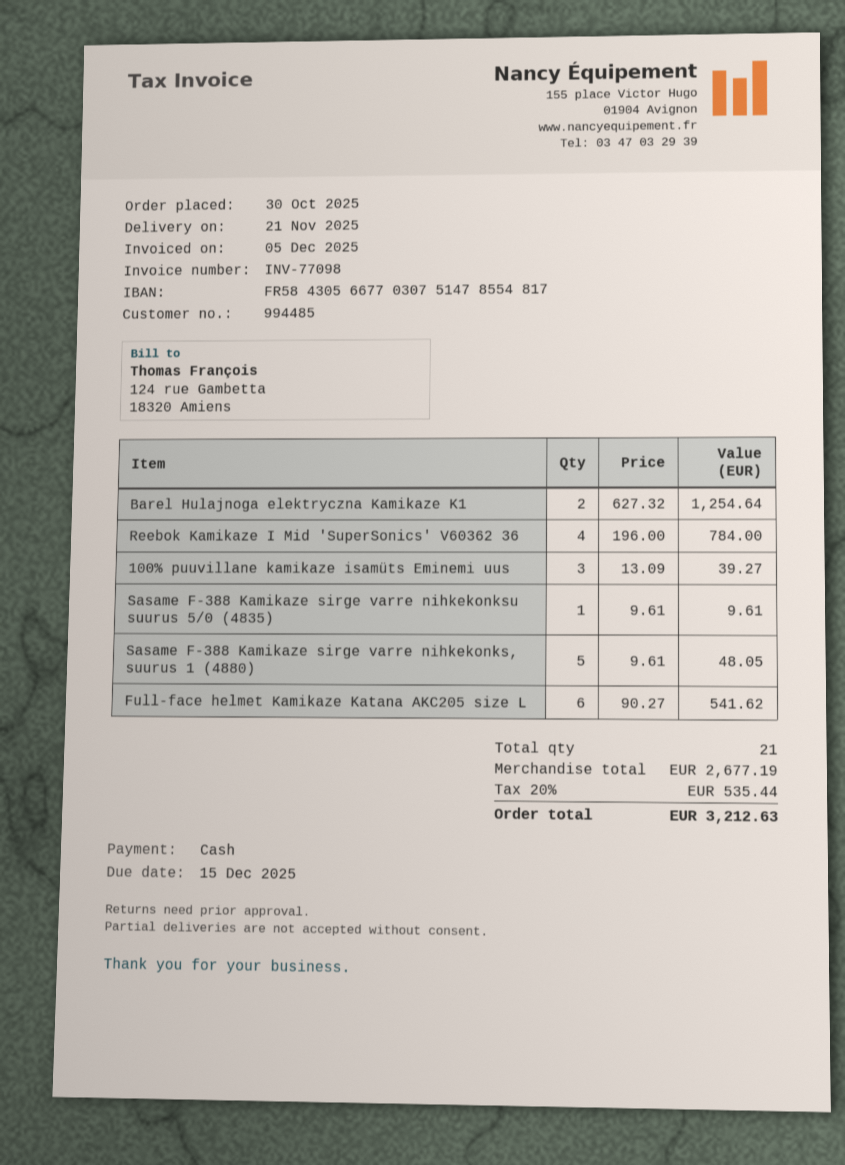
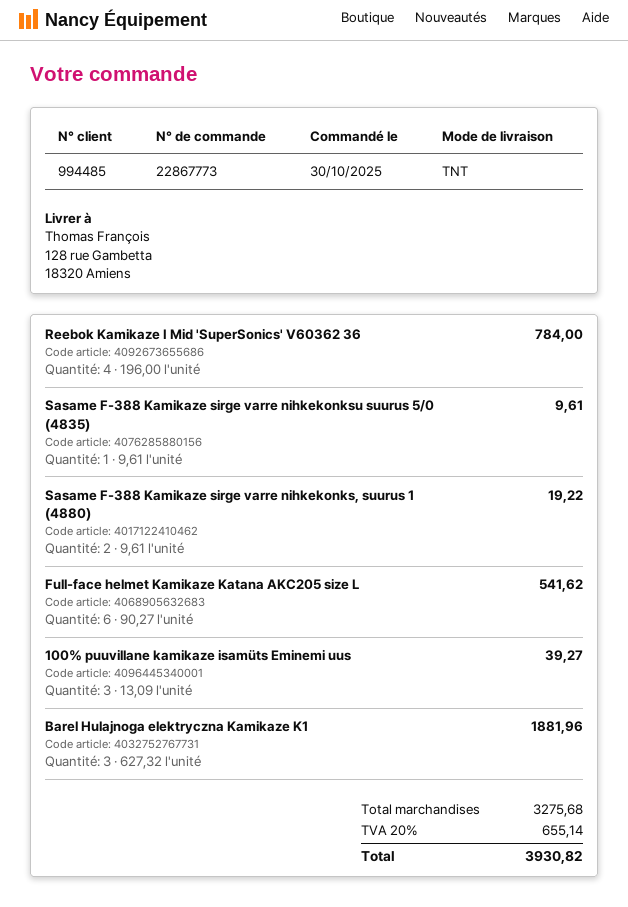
Barel Hulajnoga elektryczna Kamikaze K1: 2 x 627.32 = 1254.64 -> 3 x 627.32 = 1881.96
Sasame F-388 Kamikaze sirge varre nihkekonks, suurus 1 (4880): 5 x 9.61 = 48.05 -> 2 x 9.61 = 19.22
subtotal: 2677.19 -> 3275.68
tax: 20% = 535.44 -> 20% = 655.14
total: 3212.63 -> 3930.82

